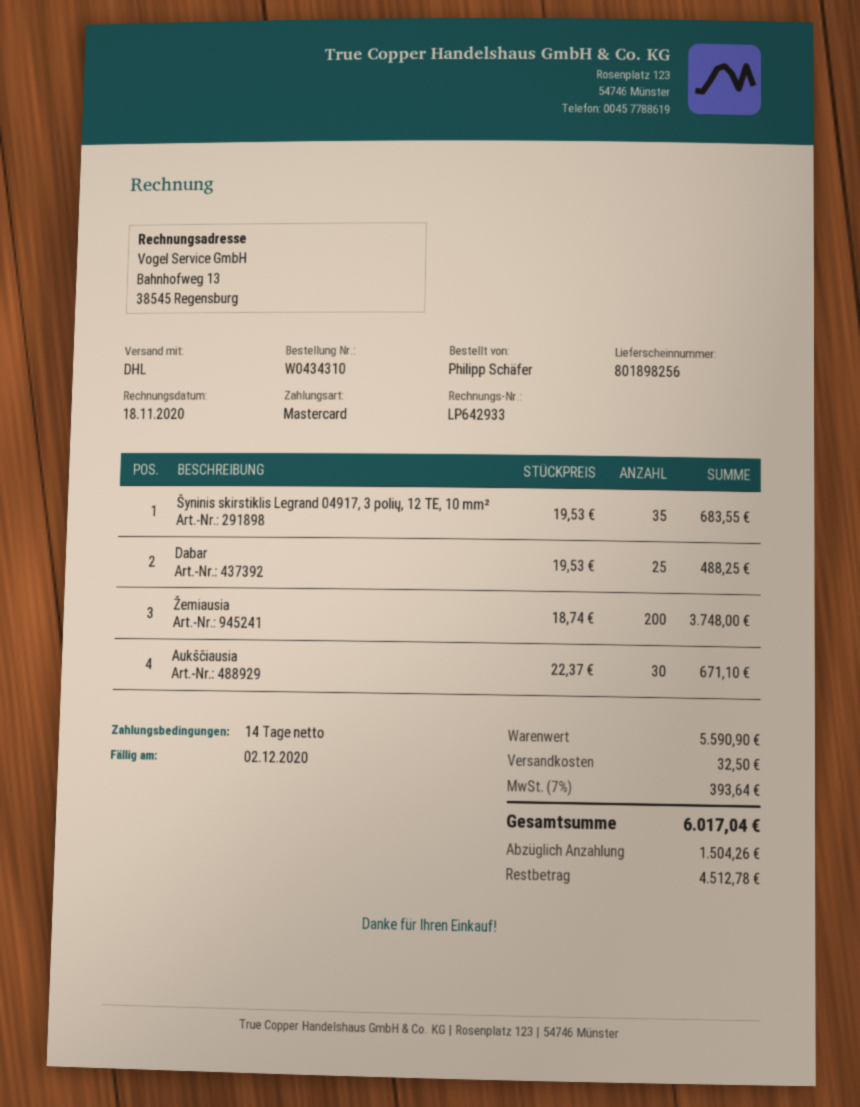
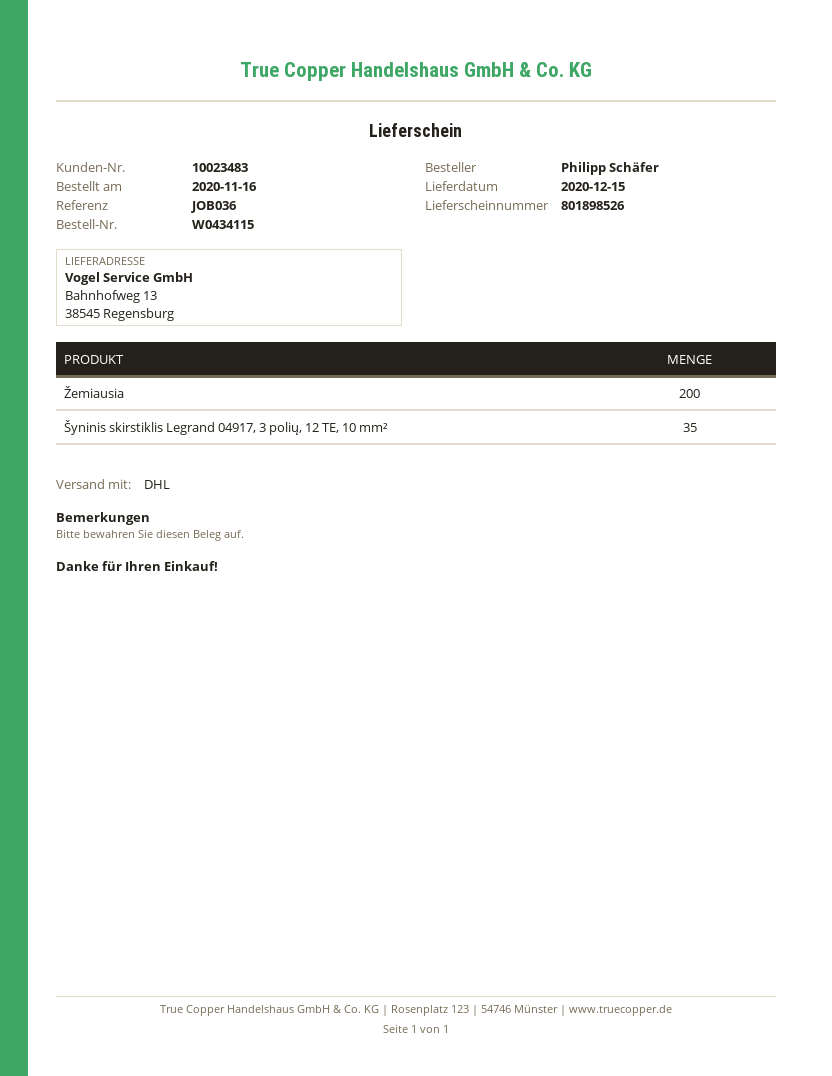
order number: W0434310 -> W0434115
delivery note number: 801898256 -> 801898526
Dabar: 25 -> none
Aukščiausia: 30 -> none

